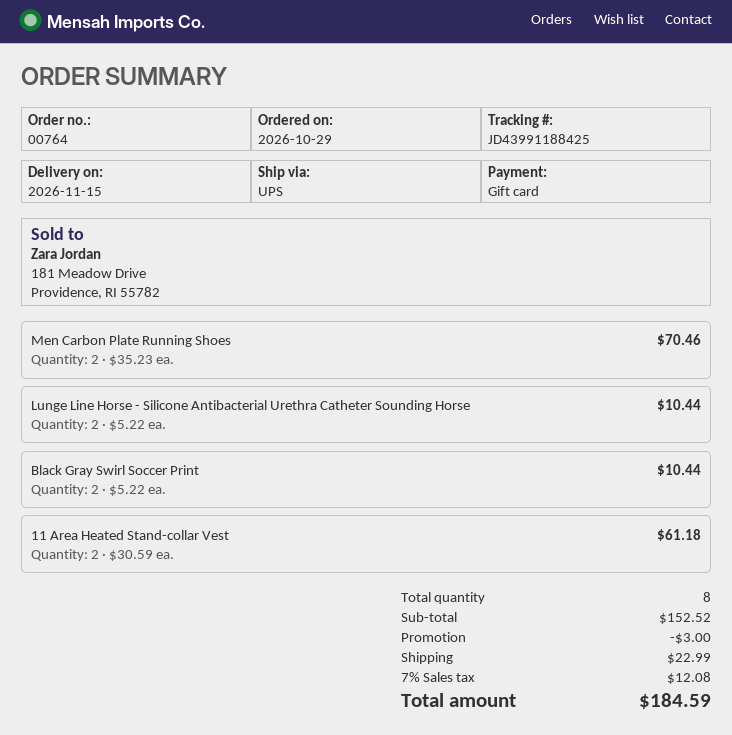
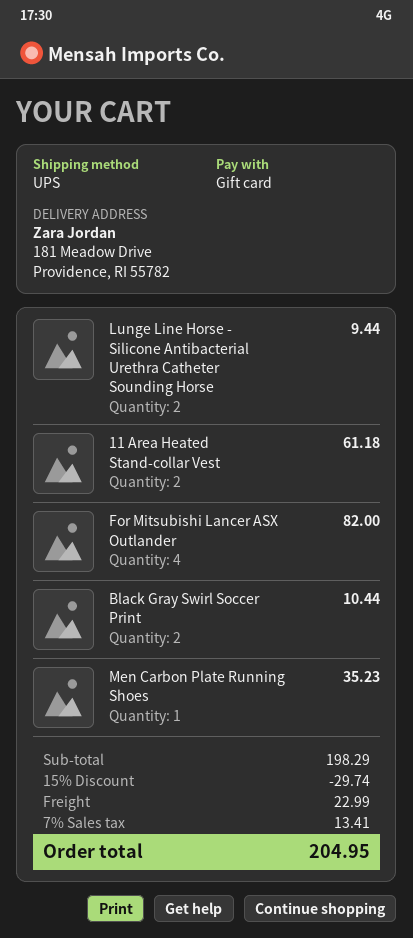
Men Carbon Plate Running Shoes: 2 for 70.46 -> 1 for 35.23
Lunge Line Horse - Silicone Antibacterial Urethra Catheter Sounding Horse: 2 for 10.44 -> 2 for 9.44
For Mitsubishi Lancer ASX Outlander: none -> 4 for 82.00
subtotal: 152.52 -> 198.29
discount: 3.00 -> 29.74
tax: 7% = 12.08 -> 7% = 13.41
total: 184.59 -> 204.95

